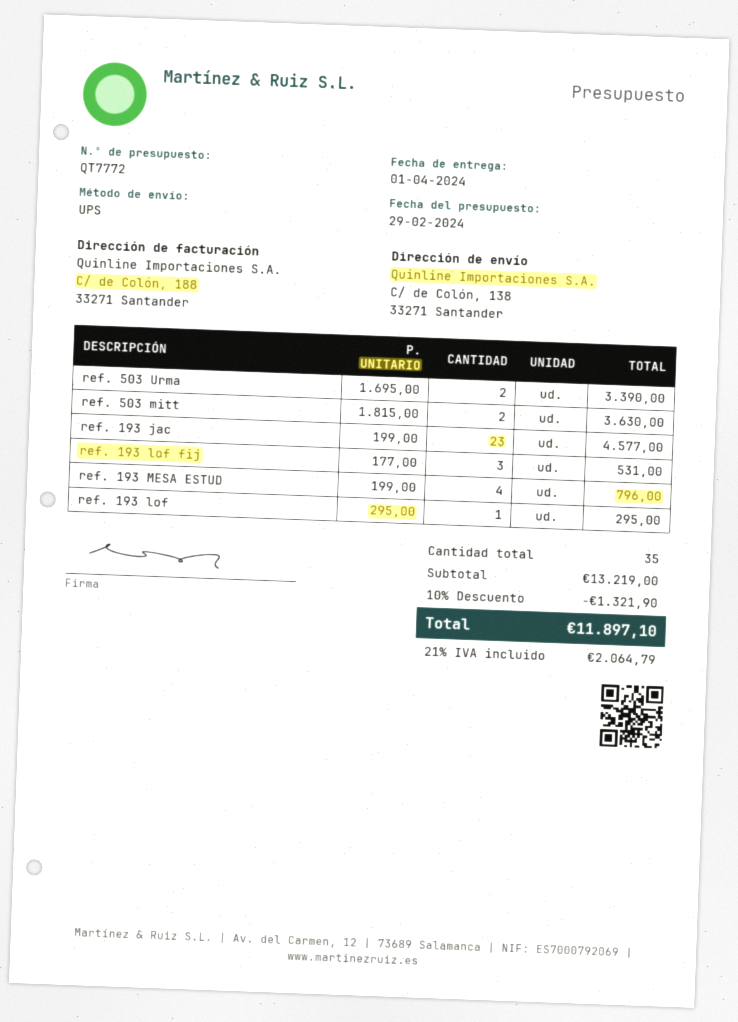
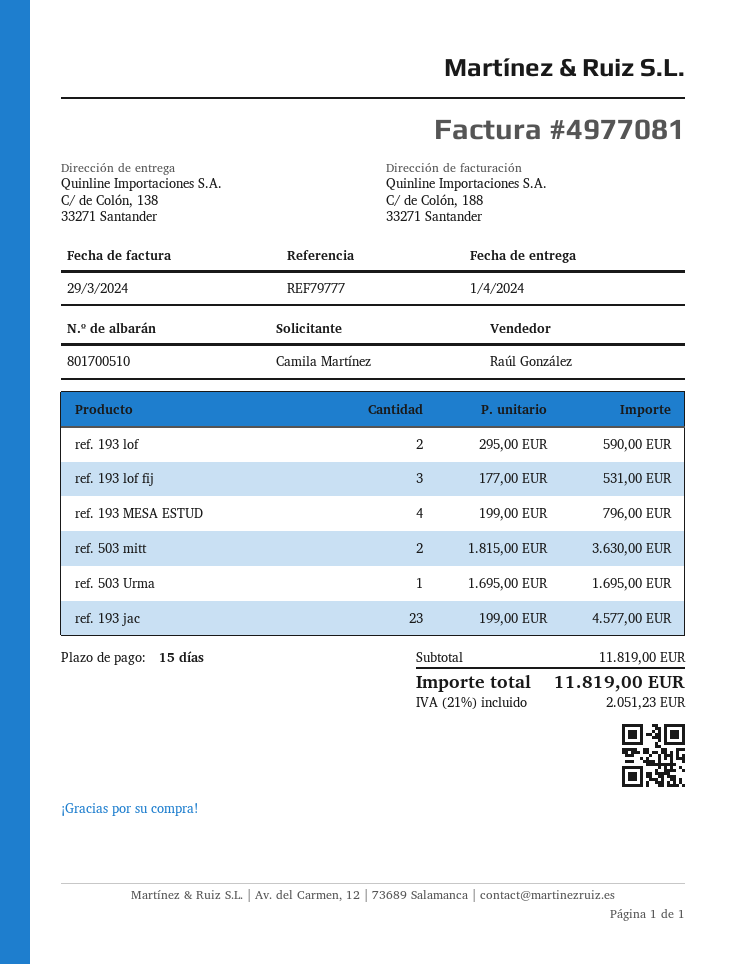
ref. 503 Urma: 2 x 1695.00 = 3390.00 -> 1 x 1695.00 = 1695.00
ref. 193 lof: 1 x 295.00 = 295.00 -> 2 x 295.00 = 590.00
subtotal: 13219.00 -> 11819.00
discount: 10% = 1321.90 -> none
tax: 21% = 2064.79 -> 21% = 2051.23
total: 11897.10 -> 11819.00

